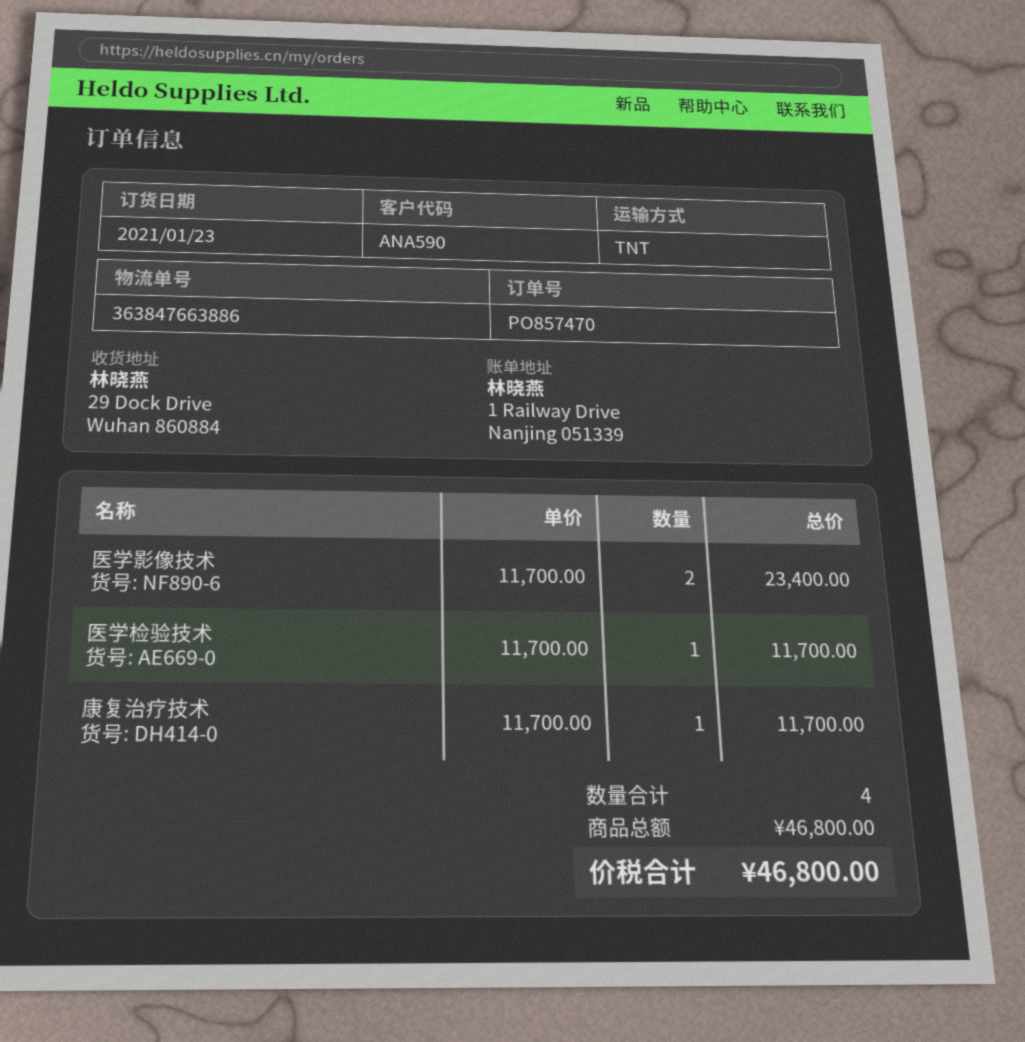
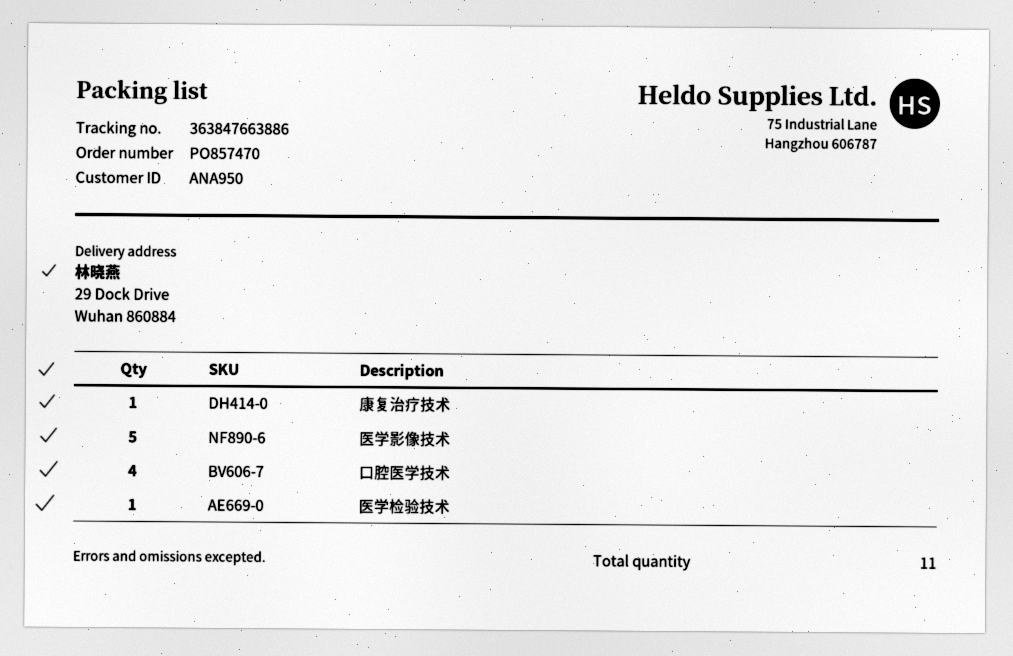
customer number: ANA590 -> ANA950
医学影像技术: 2 -> 5
口腔医学技术: none -> 4
total quantity: 4 -> 11

